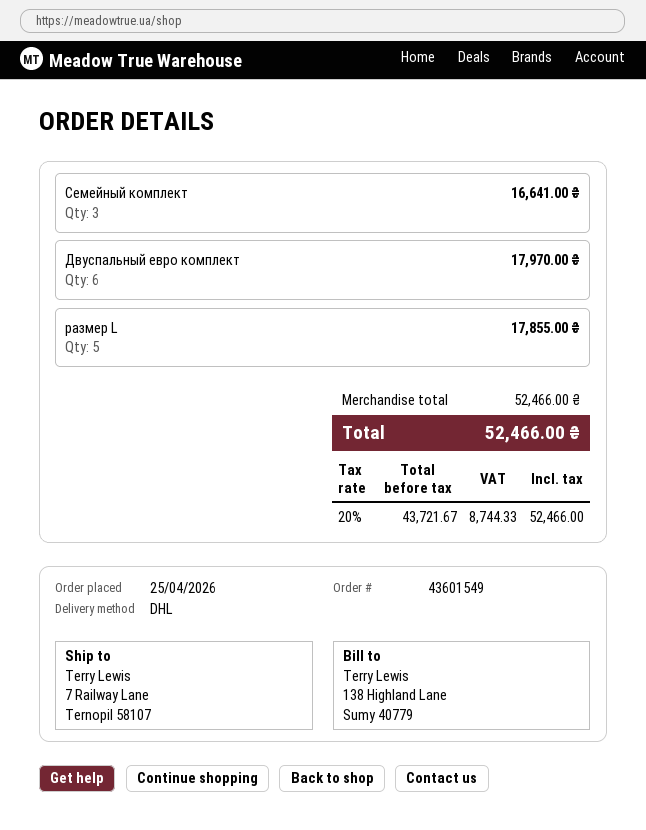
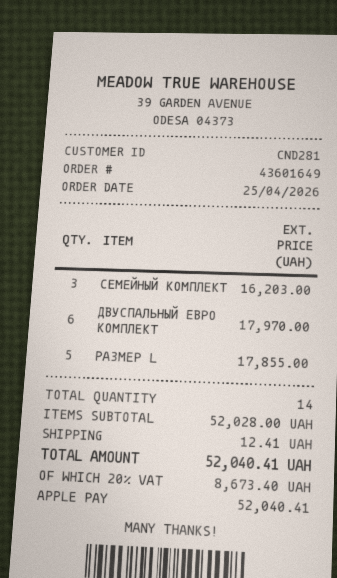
order number: 43601549 -> 43601649
Семейный комплект: 3 for 16641.00 -> 3 for 16203.00
subtotal: 52466.00 -> 52028.00
shipping: none -> 12.41
tax: 20% = 8744.33 -> 20% = 8673.40
total: 52466.00 -> 52040.41

